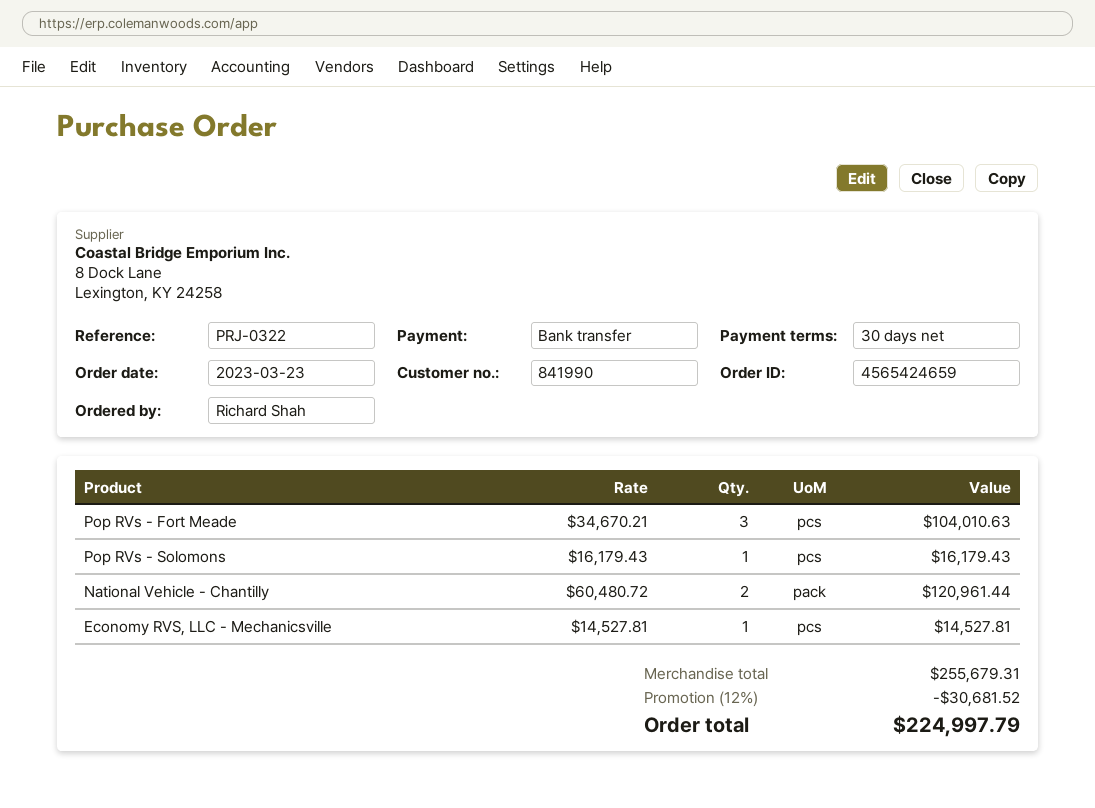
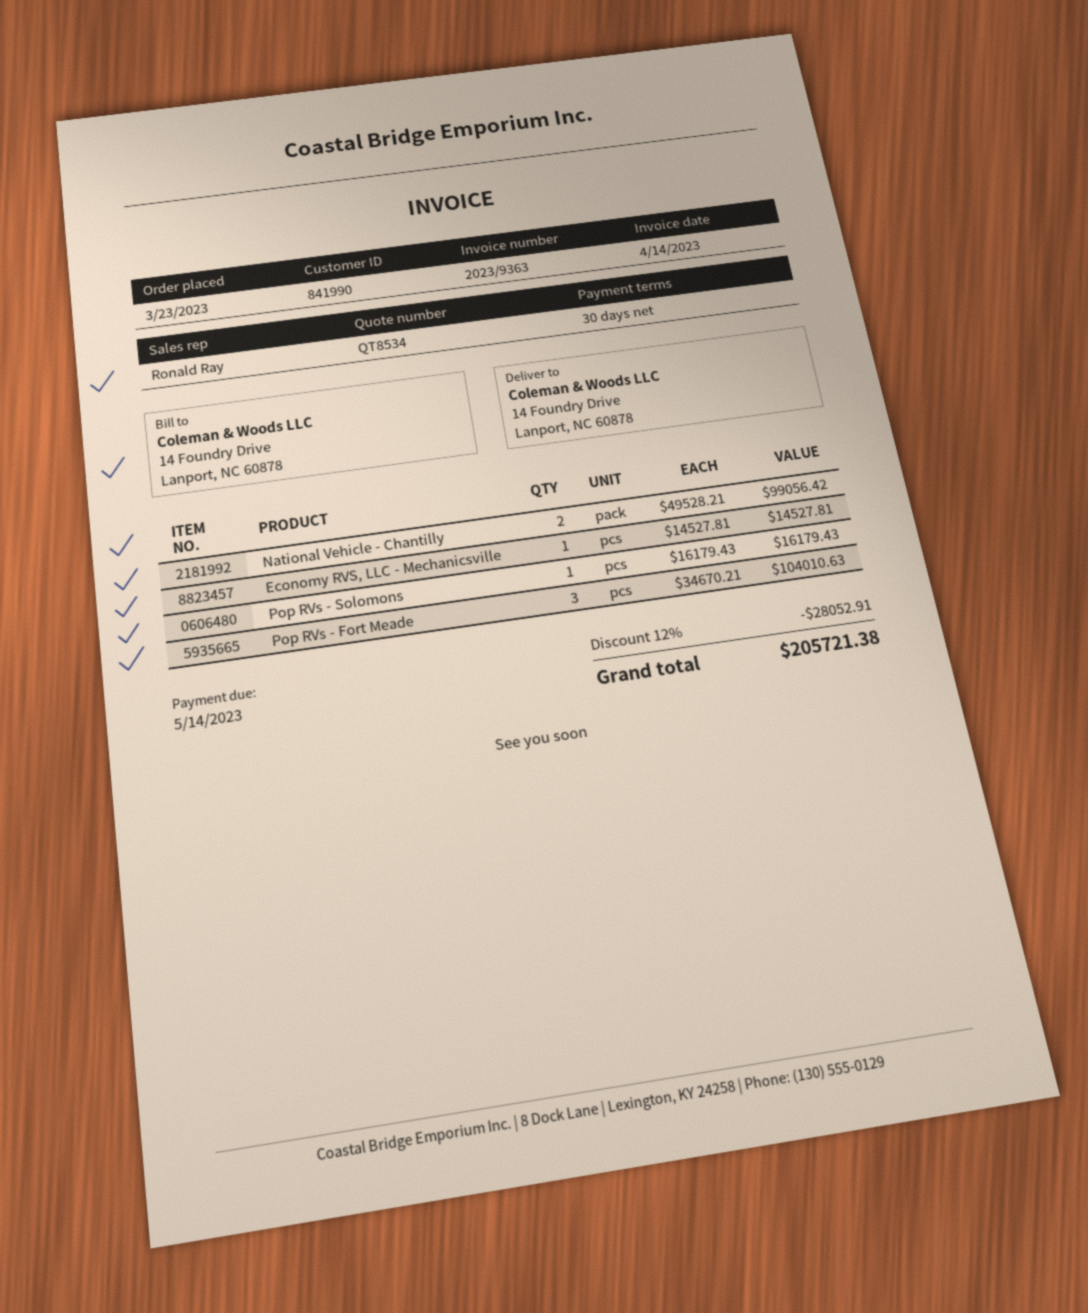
National Vehicle - Chantilly: 2 x 60480.72 = 120961.44 -> 2 x 49528.21 = 99056.42
discount: 12% = 30681.52 -> 12% = 28052.91
total: 224997.79 -> 205721.38

